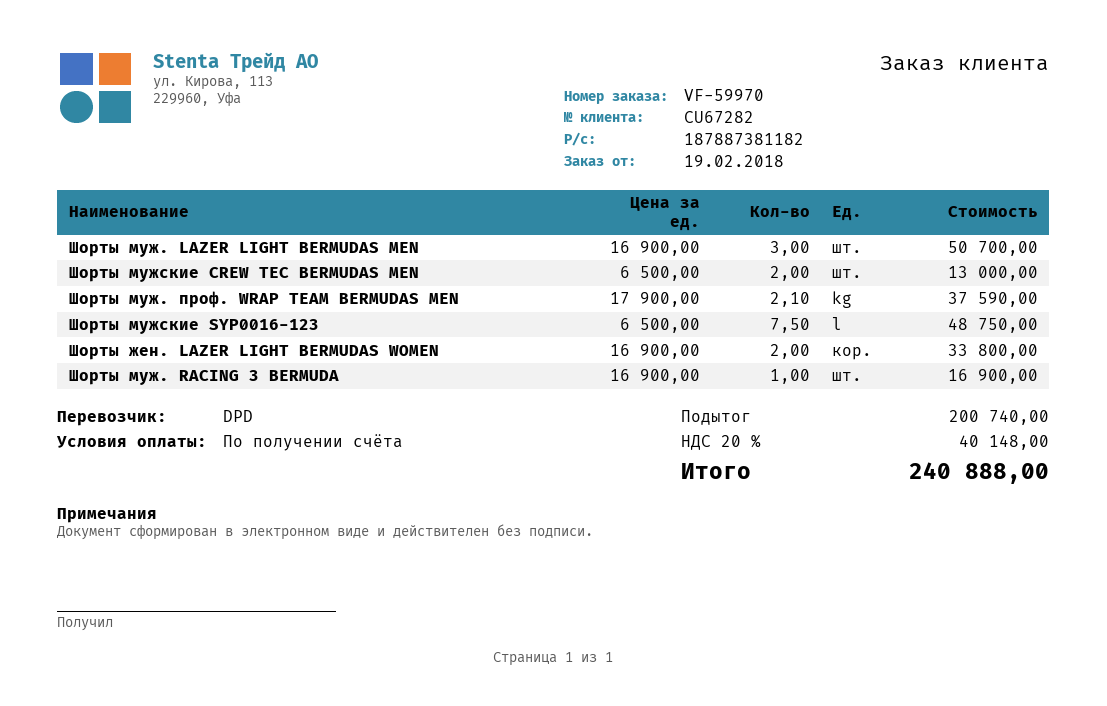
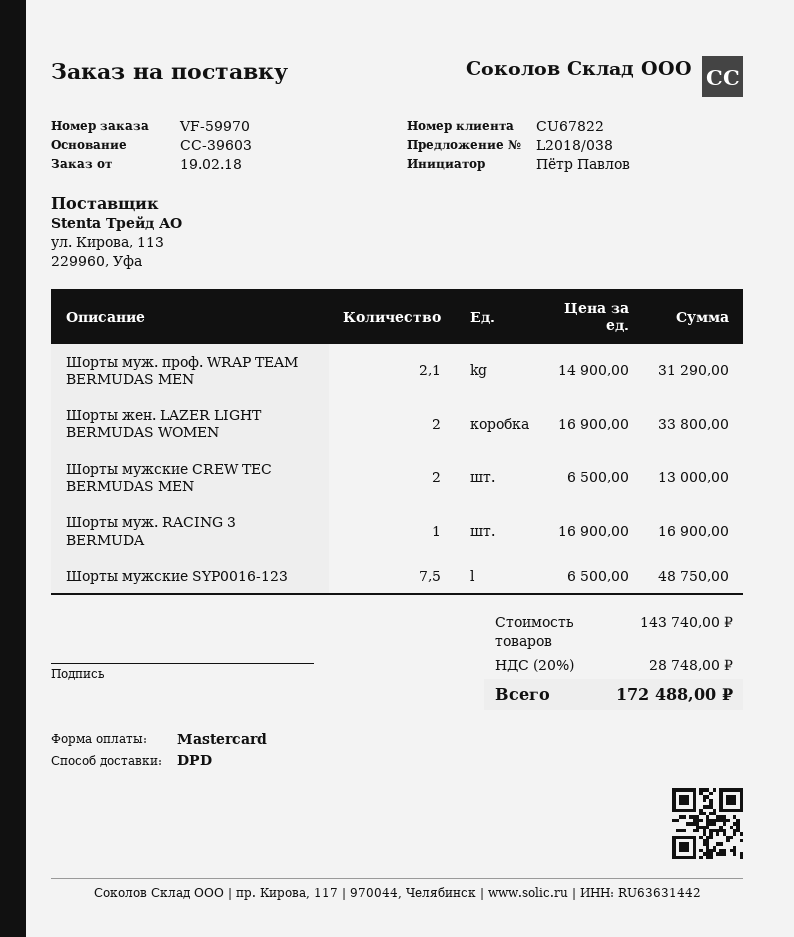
customer number: CU67282 -> CU67822
Шорты муж. LAZER LIGHT BERMUDAS MEN: 3 x 16900.00 = 50700.00 -> none
Шорты муж. проф. WRAP TEAM BERMUDAS MEN: 2.1 x 17900.00 = 37590.00 -> 2.1 x 14900.00 = 31290.00
subtotal: 200740.00 -> 143740.00
tax: 20% = 40148.00 -> 20% = 28748.00
total: 240888.00 -> 172488.00

